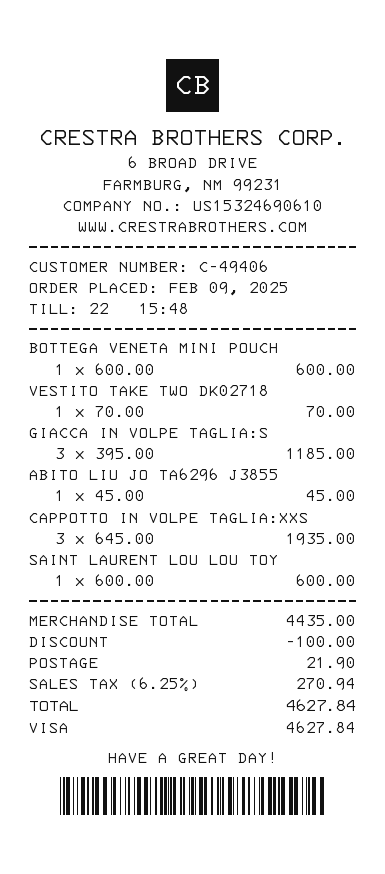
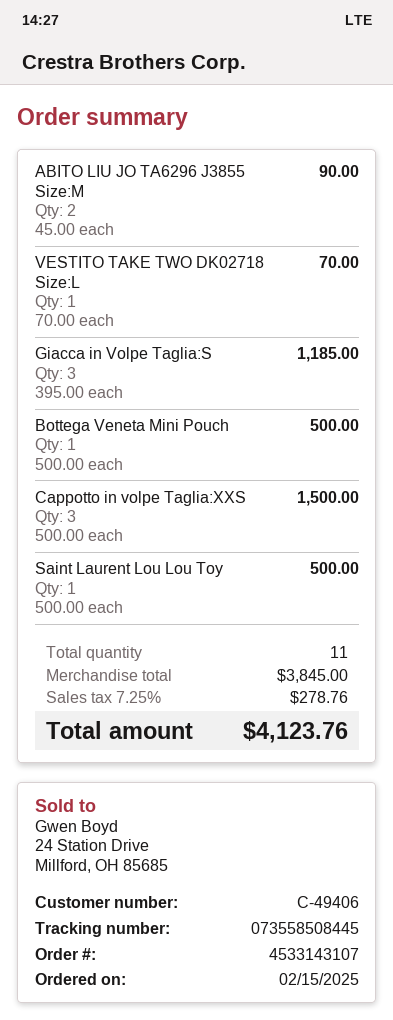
order date: 2025-02-09 -> 2025-02-15
BOTTEGA VENETA MINI POUCH: 1 x 600.00 = 600.00 -> 1 x 500.00 = 500.00
ABITO LIU JO TA6296 J3855: 1 x 45.00 = 45.00 -> 2 x 45.00 = 90.00
CAPPOTTO IN VOLPE TAGLIA:XXS: 3 x 645.00 = 1935.00 -> 3 x 500.00 = 1500.00
SAINT LAURENT LOU LOU TOY: 1 x 600.00 = 600.00 -> 1 x 500.00 = 500.00
subtotal: 4435.00 -> 3845.00
discount: 100.00 -> none
shipping: 21.90 -> none
tax: 6.25% = 270.94 -> 7.25% = 278.76
total: 4627.84 -> 4123.76

